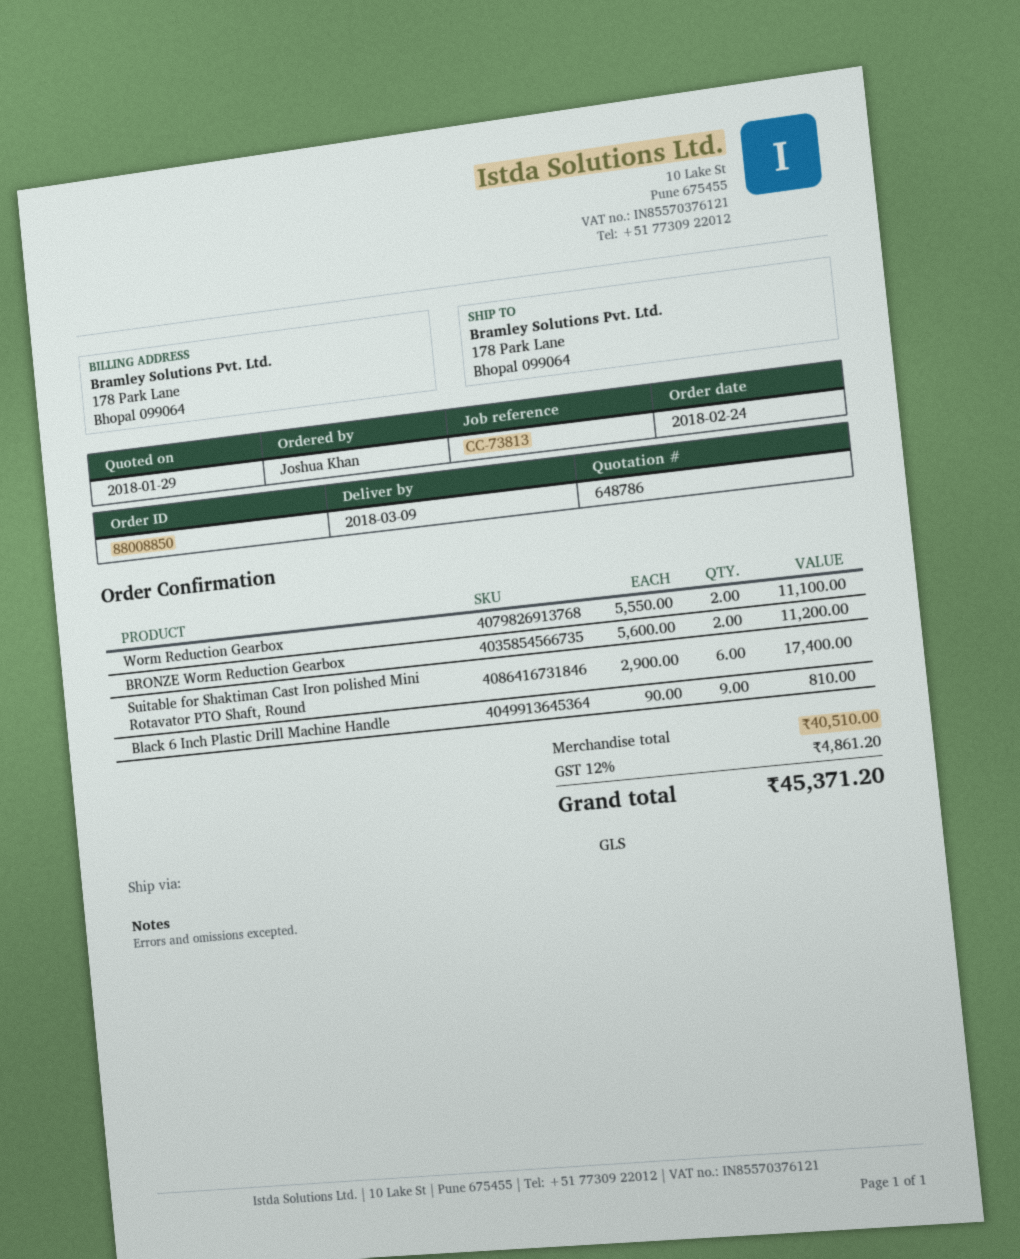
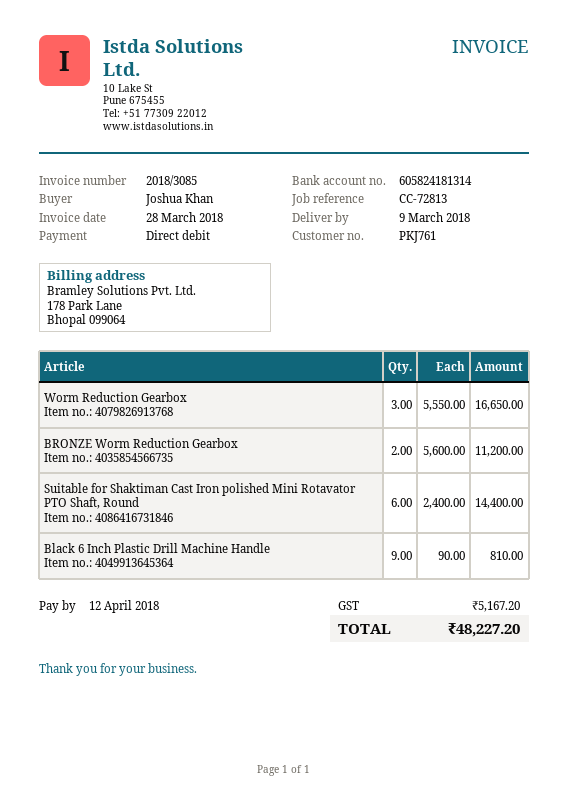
reference: CC-73813 -> CC-72813
Worm Reduction Gearbox: 2 x 5550.00 = 11100.00 -> 3 x 5550.00 = 16650.00
Suitable for Shaktiman Cast Iron polished Mini Rotavator PTO Shaft, Round: 6 x 2900.00 = 17400.00 -> 6 x 2400.00 = 14400.00
tax: 4861.20 -> 5167.20
total: 45371.20 -> 48227.20

